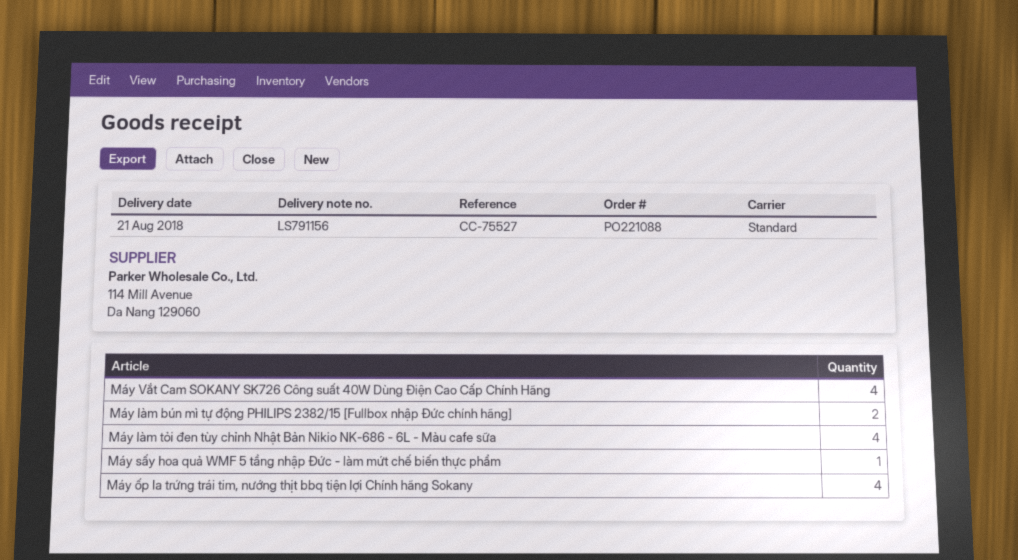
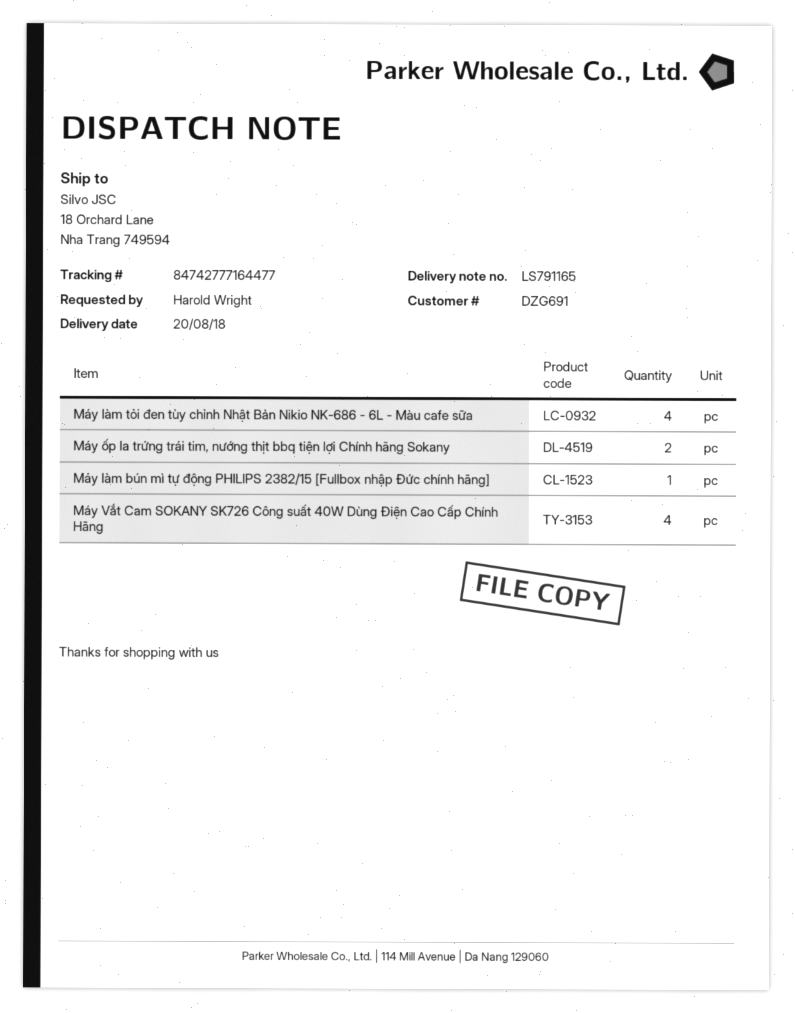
delivery note number: LS791156 -> LS791165
delivery date: 2018-08-21 -> 2018-08-20
Máy làm bún mì tự động PHILIPS 2382/15 [Fullbox nhập Đức chính hãng]: 2 -> 1
Máy sấy hoa quả WMF 5 tầng nhập Đức - làm mứt chế biến thực phẩm: 1 -> none
Máy ốp la trứng trái tim, nướng thịt bbq tiện lợi Chính hãng Sokany: 4 -> 2

